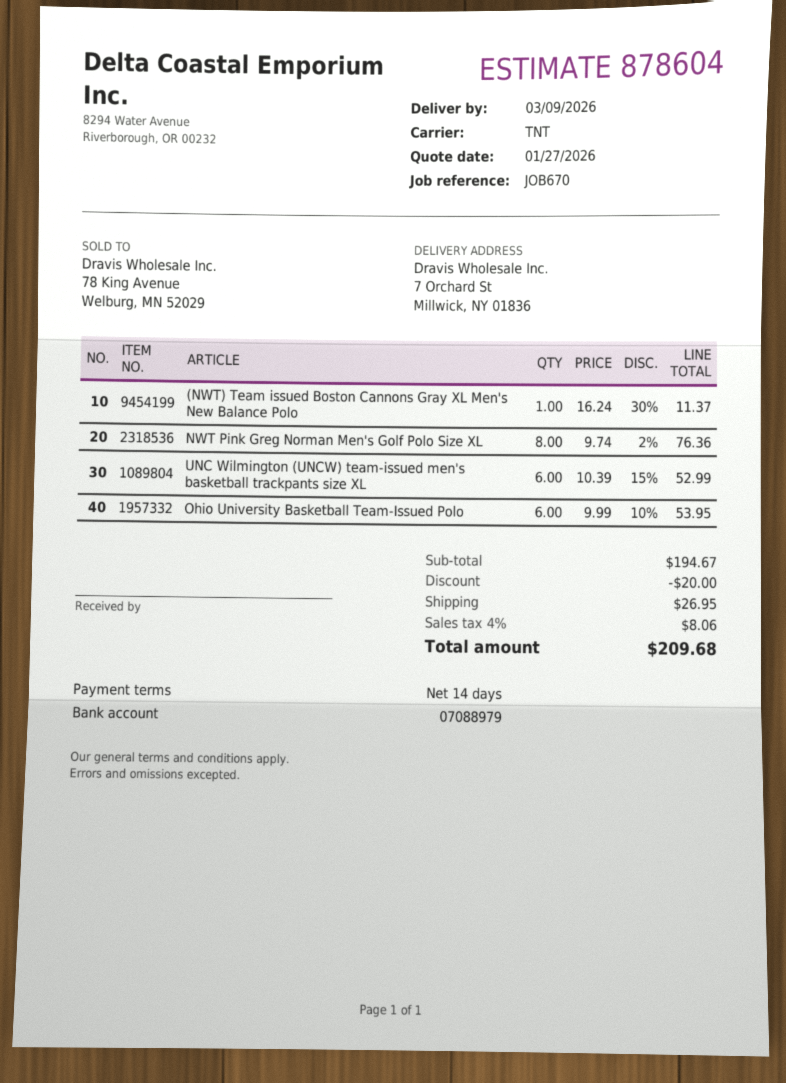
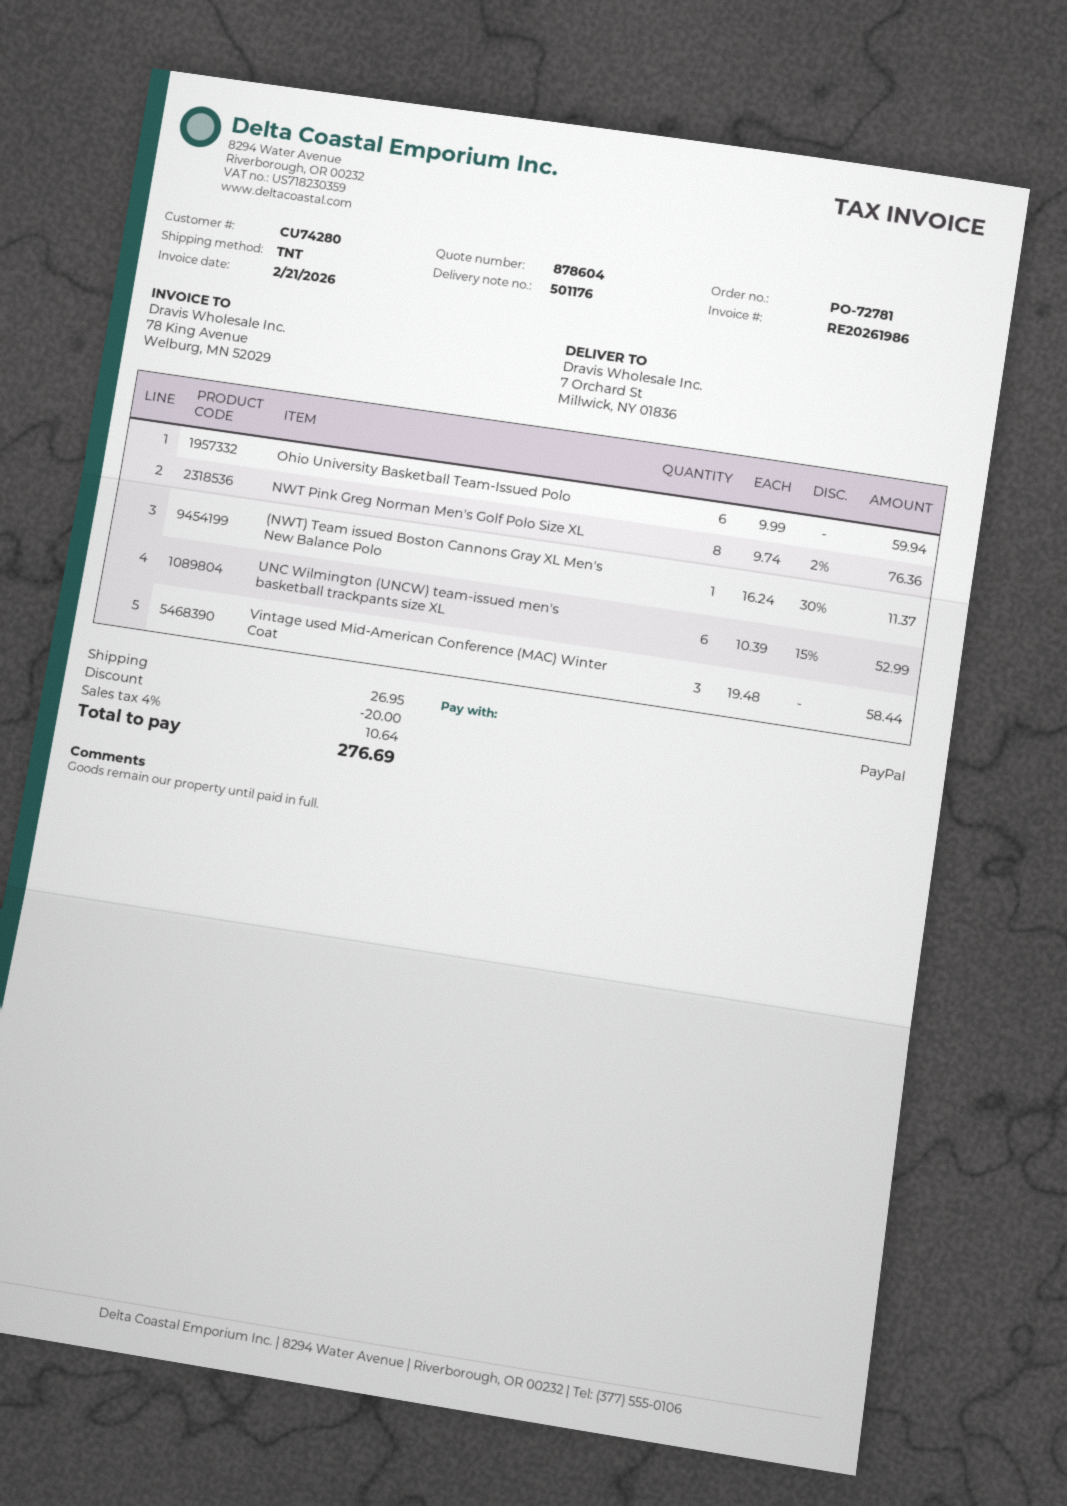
Ohio University Basketball Team-Issued Polo: 6 x 9.99 - 10% = 53.95 -> 6 x 9.99 = 59.94
Vintage used Mid-American Conference (MAC) Winter Coat: none -> 3 x 19.48 = 58.44
tax: 4% = 8.06 -> 4% = 10.64
total: 209.68 -> 276.69

